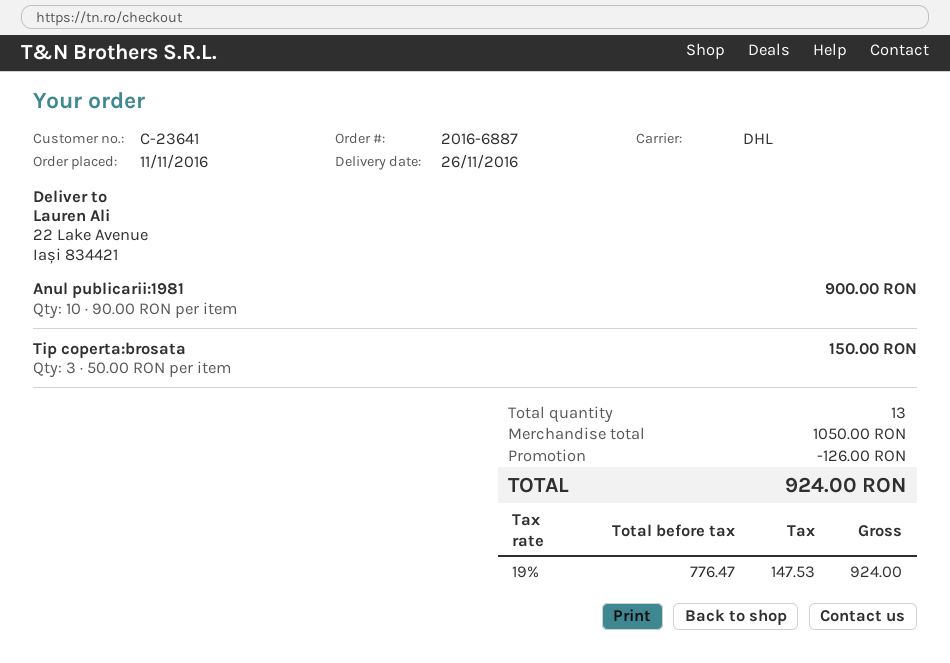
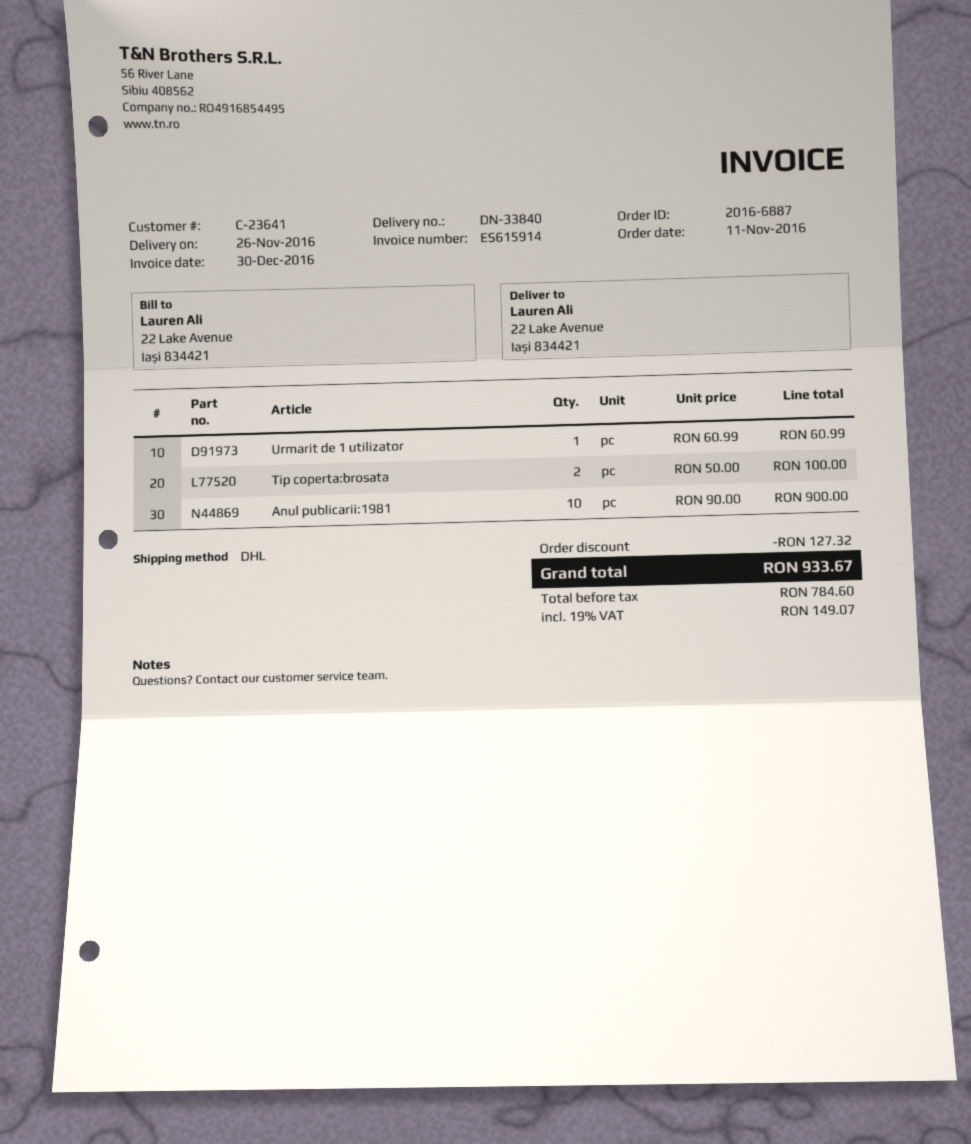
Tip coperta:brosata: 3 x 50.00 = 150.00 -> 2 x 50.00 = 100.00
Urmarit de 1 utilizator: none -> 1 x 60.99 = 60.99
discount: 126.00 -> 127.32
net: 776.47 -> 784.60
tax: 19% = 147.53 -> 19% = 149.07
total: 924.00 -> 933.67

